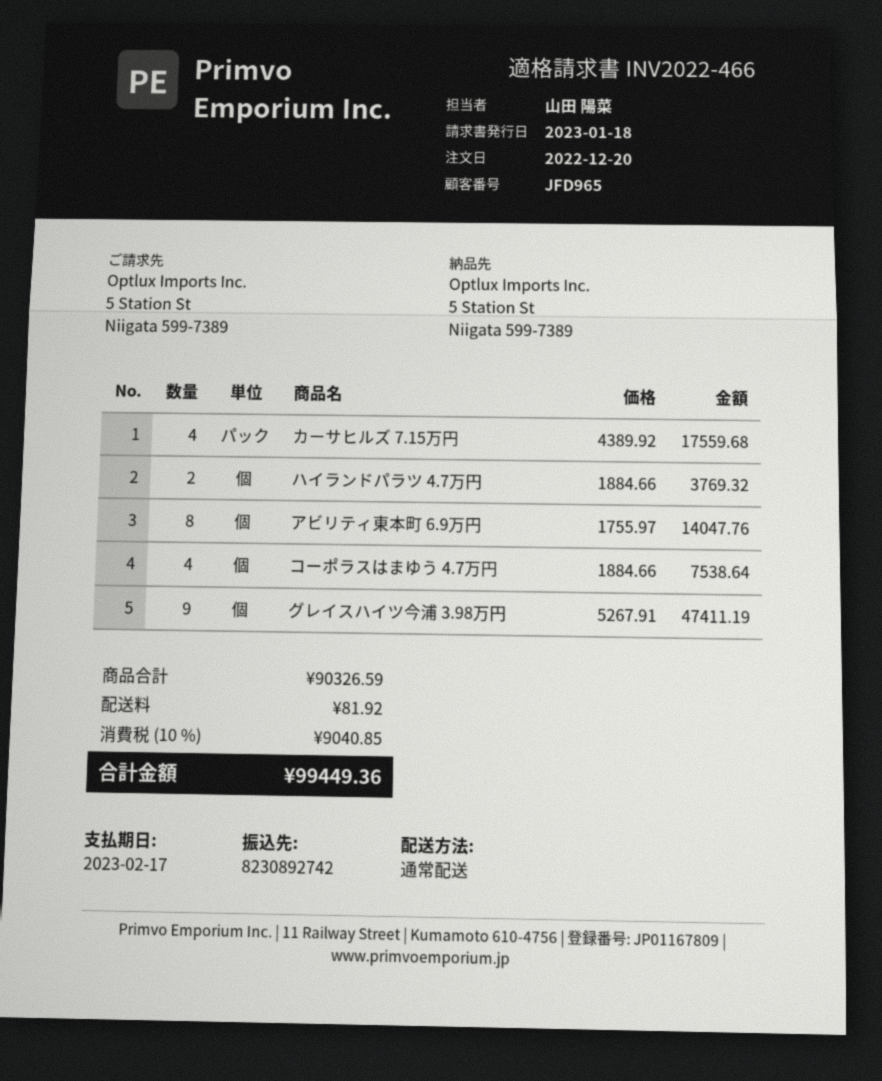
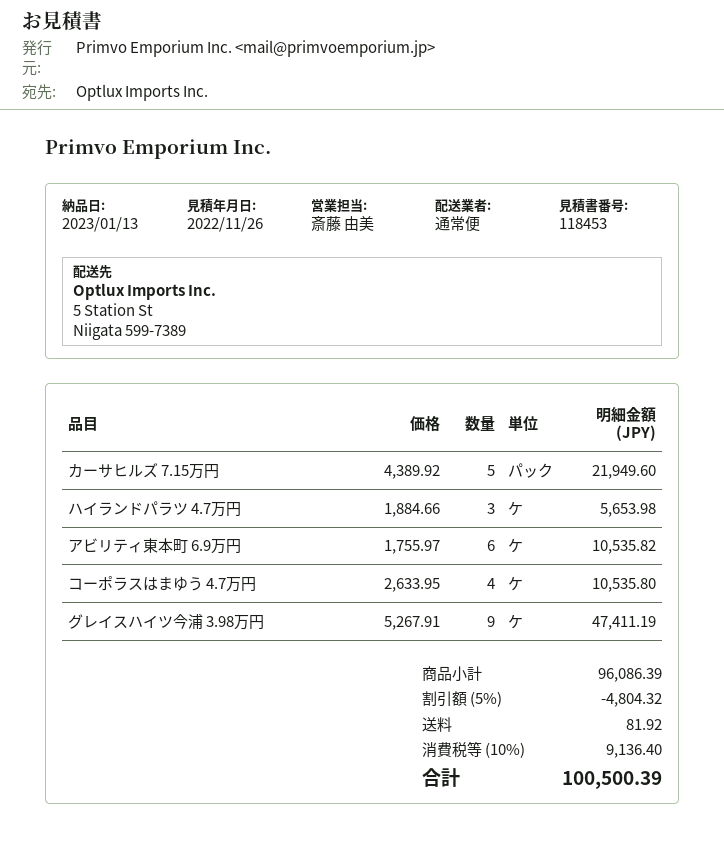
sales rep: 山田 陽菜 -> 斎藤 由美
カーサヒルズ 7.15万円: 4 x 4389.92 = 17559.68 -> 5 x 4389.92 = 21949.60
ハイランドパラツ 4.7万円: 2 x 1884.66 = 3769.32 -> 3 x 1884.66 = 5653.98
アビリティ東本町 6.9万円: 8 x 1755.97 = 14047.76 -> 6 x 1755.97 = 10535.82
コーポラスはまゆう 4.7万円: 4 x 1884.66 = 7538.64 -> 4 x 2633.95 = 10535.80
subtotal: 90326.59 -> 96086.39
discount: none -> 5% = 4804.32
tax: 10% = 9040.85 -> 10% = 9136.40
total: 99449.36 -> 100500.39

